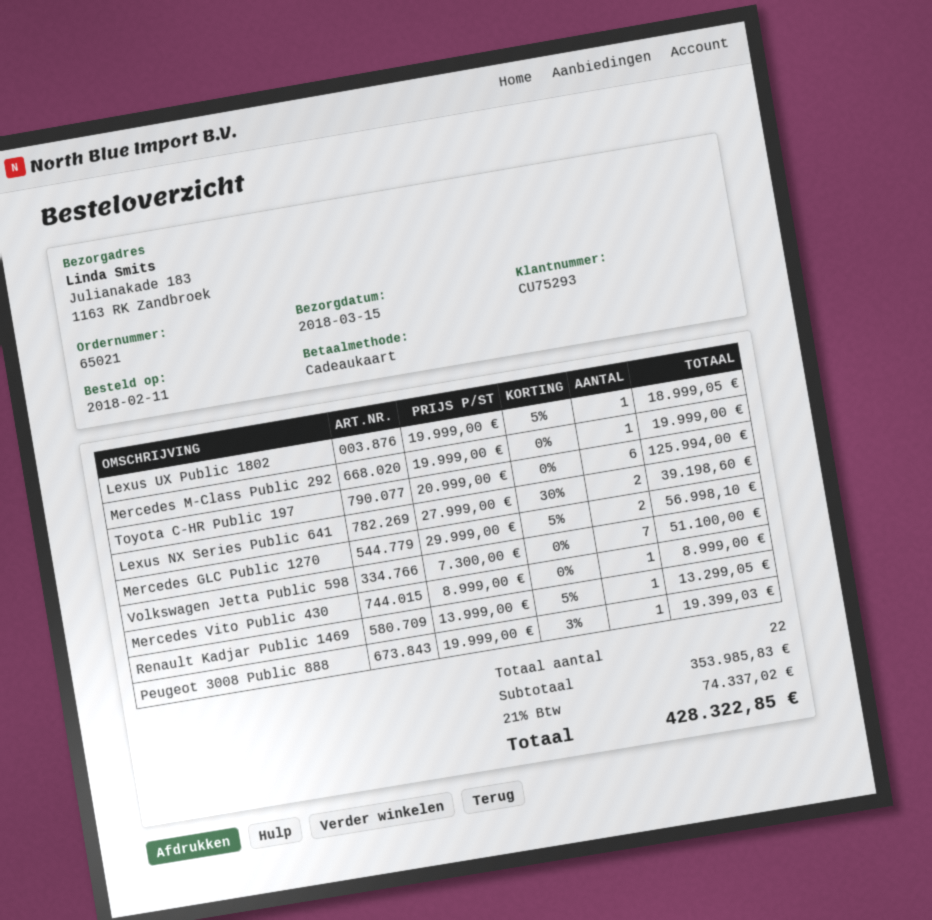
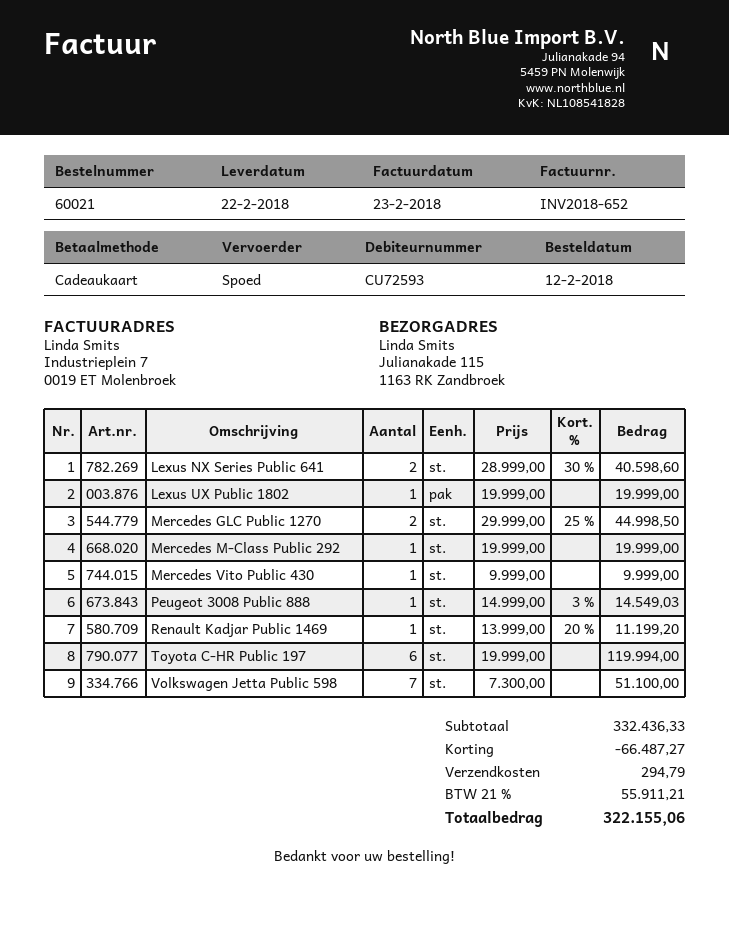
order number: 65021 -> 60021
order date: 2018-02-11 -> 2018-02-12
delivery date: 2018-03-15 -> 2018-02-22
customer number: CU75293 -> CU72593
ship to: Julianakade 183, 1163 RK Zandbroek -> Julianakade 115, 1163 RK Zandbroek
Lexus UX Public 1802: 1 x 19999.00 - 5% = 18999.05 -> 1 x 19999.00 = 19999.00
Toyota C-HR Public 197: 6 x 20999.00 = 125994.00 -> 6 x 19999.00 = 119994.00
Lexus NX Series Public 641: 2 x 27999.00 - 30% = 39198.60 -> 2 x 28999.00 - 30% = 40598.60
Mercedes GLC Public 1270: 2 x 29999.00 - 5% = 56998.10 -> 2 x 29999.00 - 25% = 44998.50
Mercedes Vito Public 430: 1 x 8999.00 = 8999.00 -> 1 x 9999.00 = 9999.00
Renault Kadjar Public 1469: 1 x 13999.00 - 5% = 13299.05 -> 1 x 13999.00 - 20% = 11199.20
Peugeot 3008 Public 888: 1 x 19999.00 - 3% = 19399.03 -> 1 x 14999.00 - 3% = 14549.03
subtotal: 353985.83 -> 332436.33
discount: none -> 66487.27
shipping: none -> 294.79
tax: 21% = 74337.02 -> 21% = 55911.21
total: 428322.85 -> 322155.06

